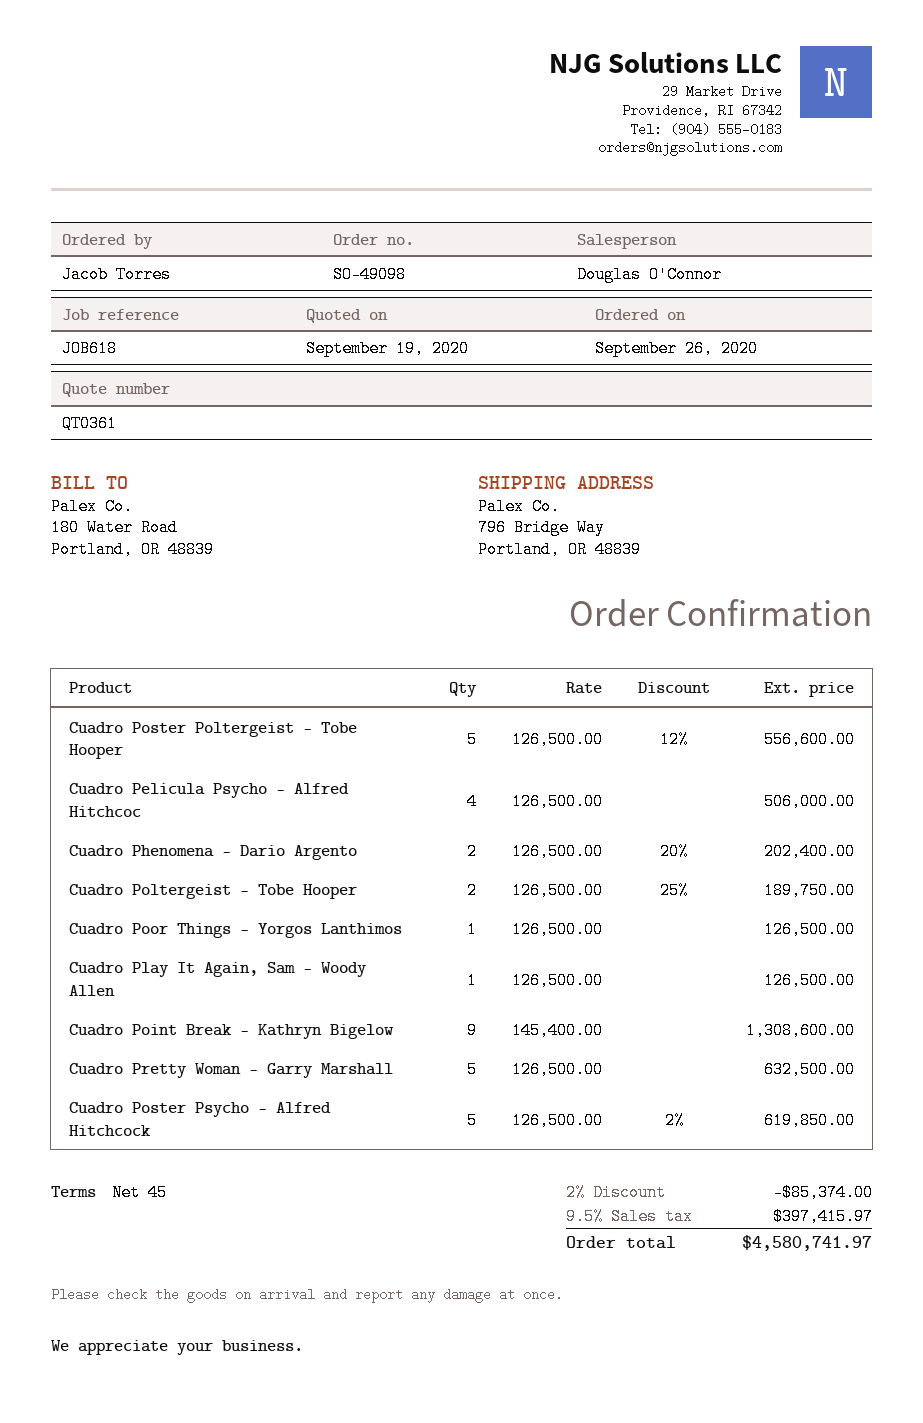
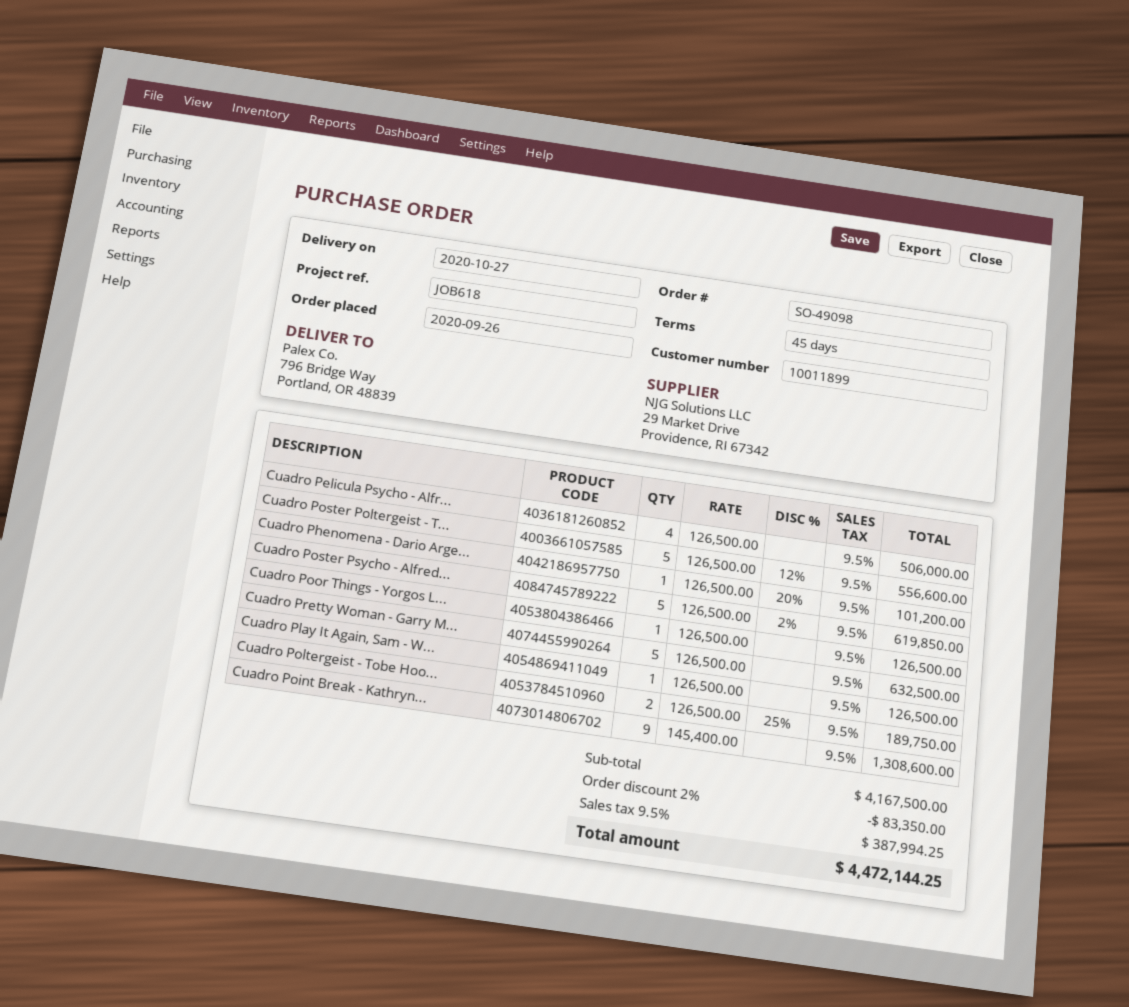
Cuadro Phenomena - Dario Argento: 2 x 126500.00 - 20% = 202400.00 -> 1 x 126500.00 - 20% = 101200.00
discount: 2% = 85374.00 -> 2% = 83350.00
tax: 9.5% = 397415.97 -> 9.5% = 387994.25
total: 4580741.97 -> 4472144.25

